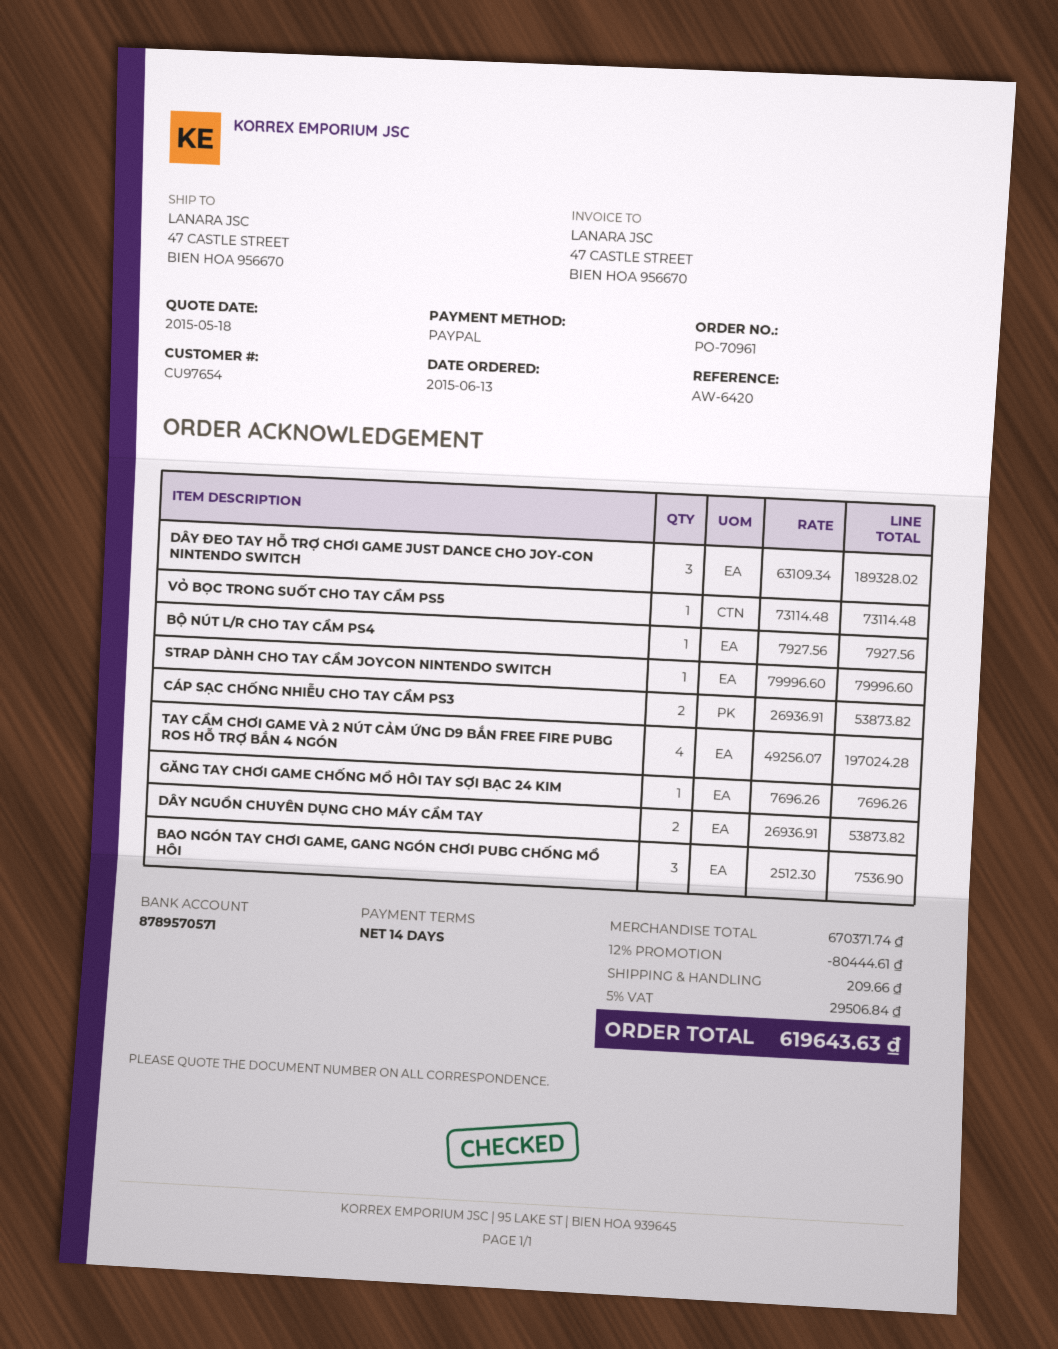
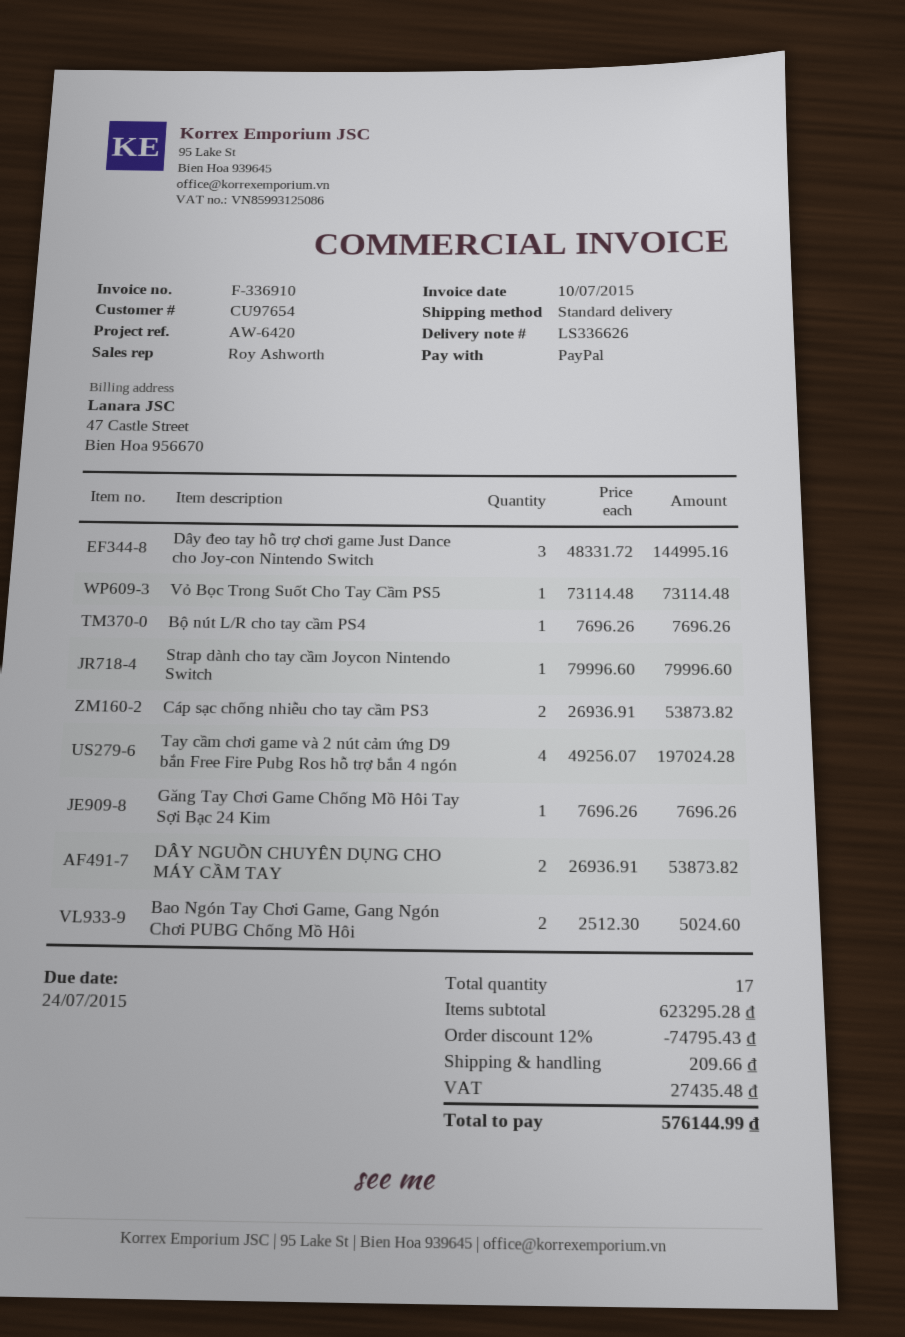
DÂY ĐEO TAY HỖ TRỢ CHƠI GAME JUST DANCE CHO JOY-CON NINTENDO SWITCH: 3 x 63109.34 = 189328.02 -> 3 x 48331.72 = 144995.16
BỘ NÚT L/R CHO TAY CẦM PS4: 1 x 7927.56 = 7927.56 -> 1 x 7696.26 = 7696.26
BAO NGÓN TAY CHƠI GAME, GANG NGÓN CHƠI PUBG CHỐNG MỒ HÔI: 3 x 2512.30 = 7536.90 -> 2 x 2512.30 = 5024.60
subtotal: 670371.74 -> 623295.28
discount: 12% = 80444.61 -> 12% = 74795.43
tax: 29506.84 -> 27435.48
total: 619643.63 -> 576144.99

